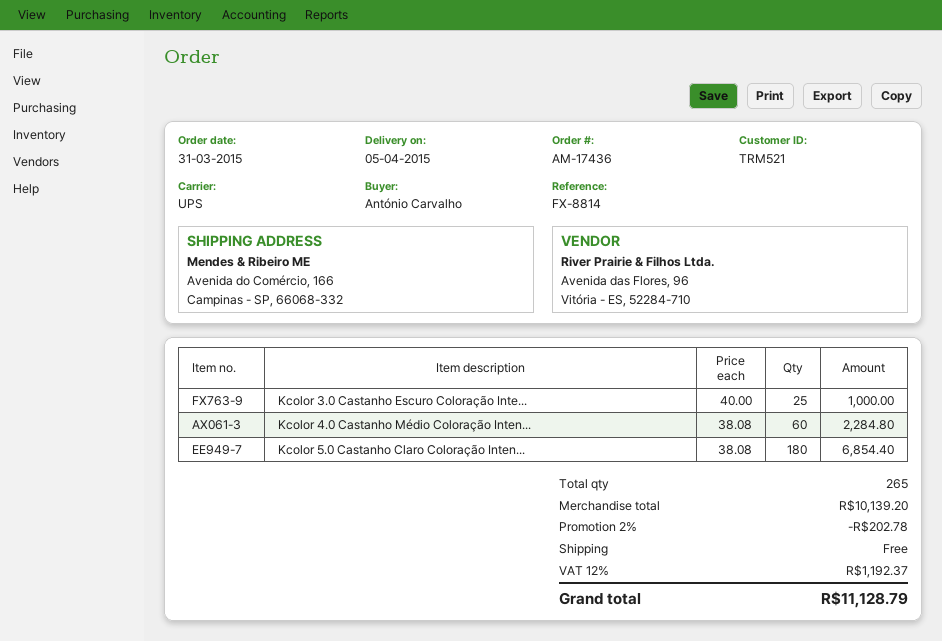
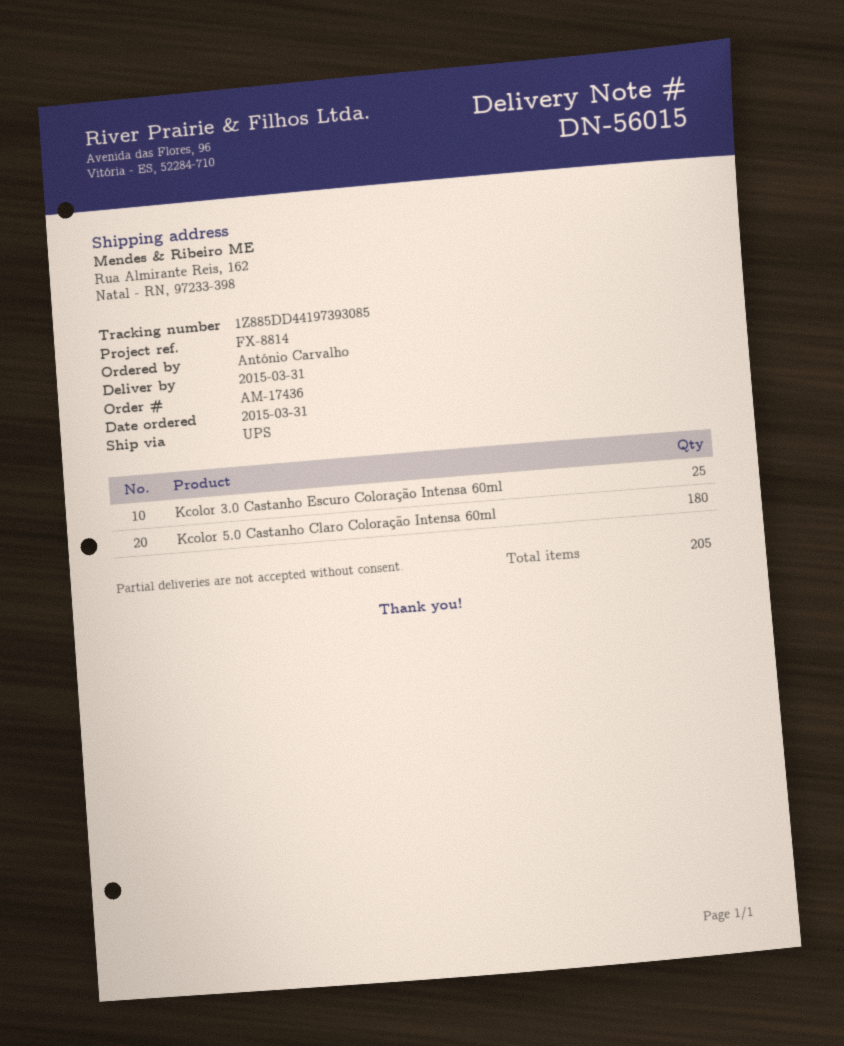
delivery date: 2015-04-05 -> 2015-03-31
ship to: Avenida do Comércio, 166, Campinas - SP, 66068-332 -> Rua Almirante Reis, 162, Natal - RN, 97233-398
Kcolor 4.0 Castanho Médio Coloração Inten...: 60 -> none
total quantity: 265 -> 205

